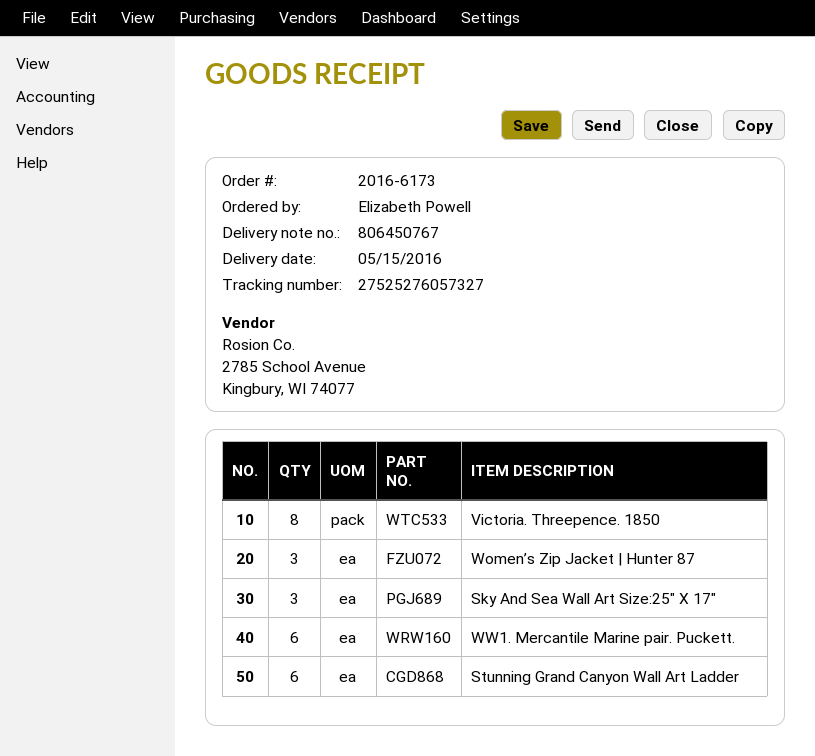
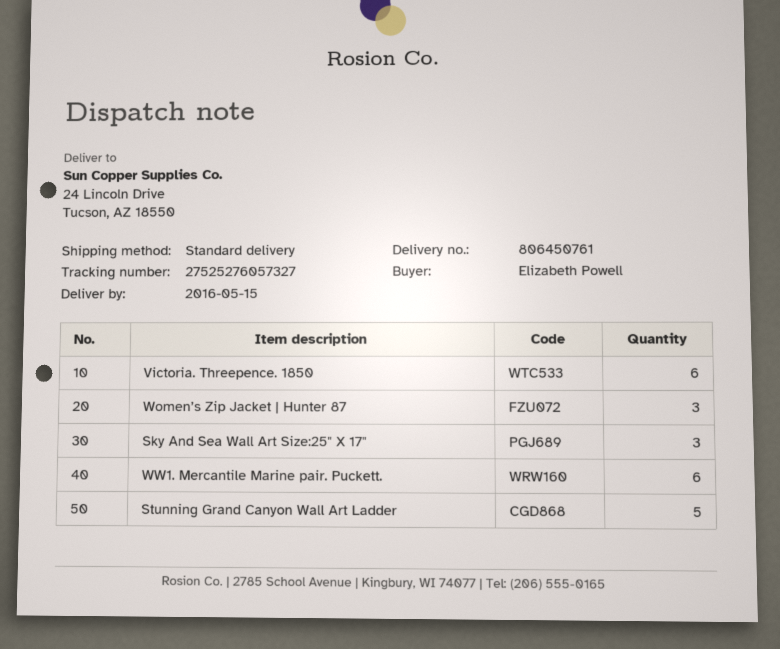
delivery note number: 806450767 -> 806450761
Victoria. Threepence. 1850: 8 -> 6
Stunning Grand Canyon Wall Art Ladder: 6 -> 5

